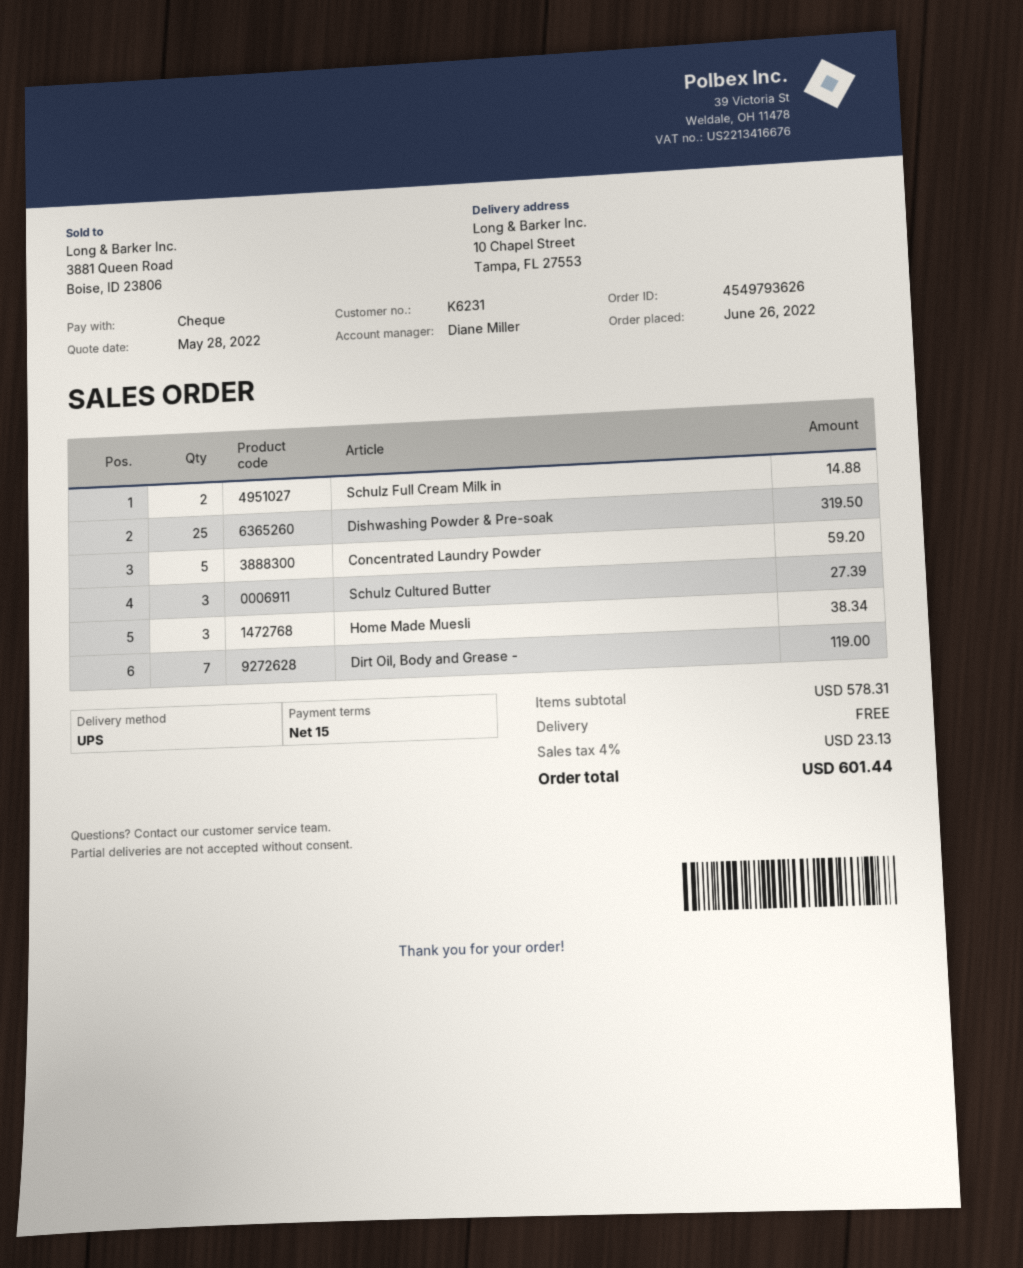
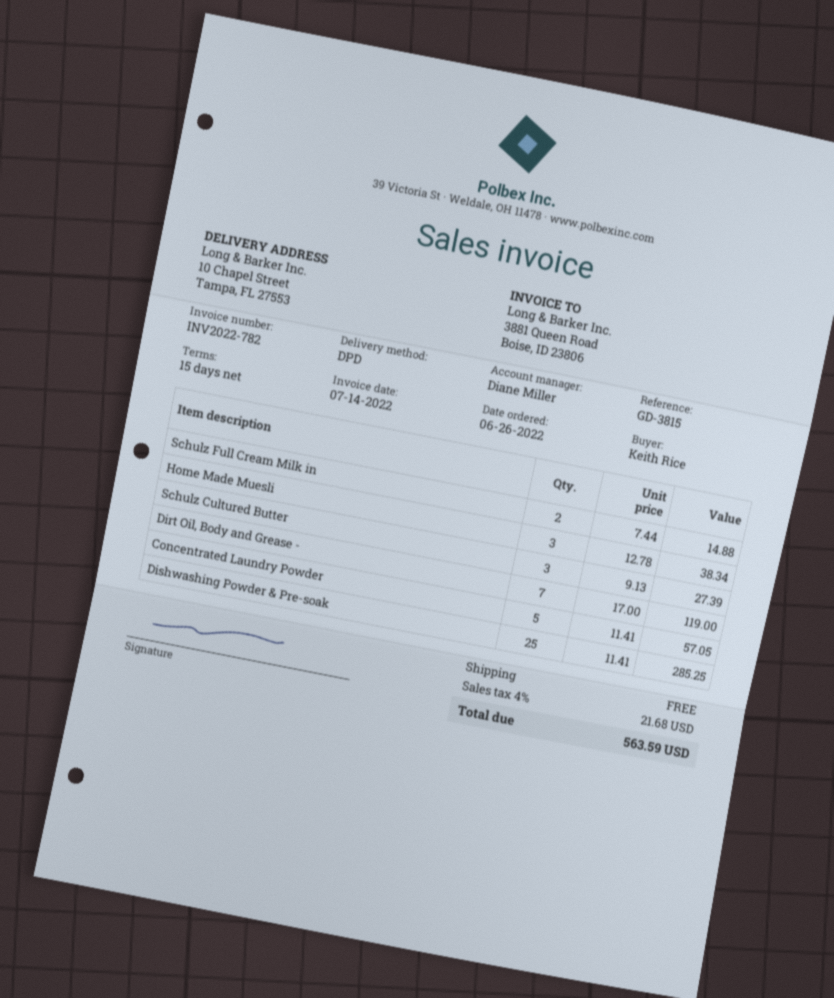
shipping method: UPS -> DPD
Dishwashing Powder & Pre-soak: 25 for 319.50 -> 25 for 285.25
Concentrated Laundry Powder: 5 for 59.20 -> 5 for 57.05
tax: 4% = 23.13 -> 4% = 21.68
total: 601.44 -> 563.59

